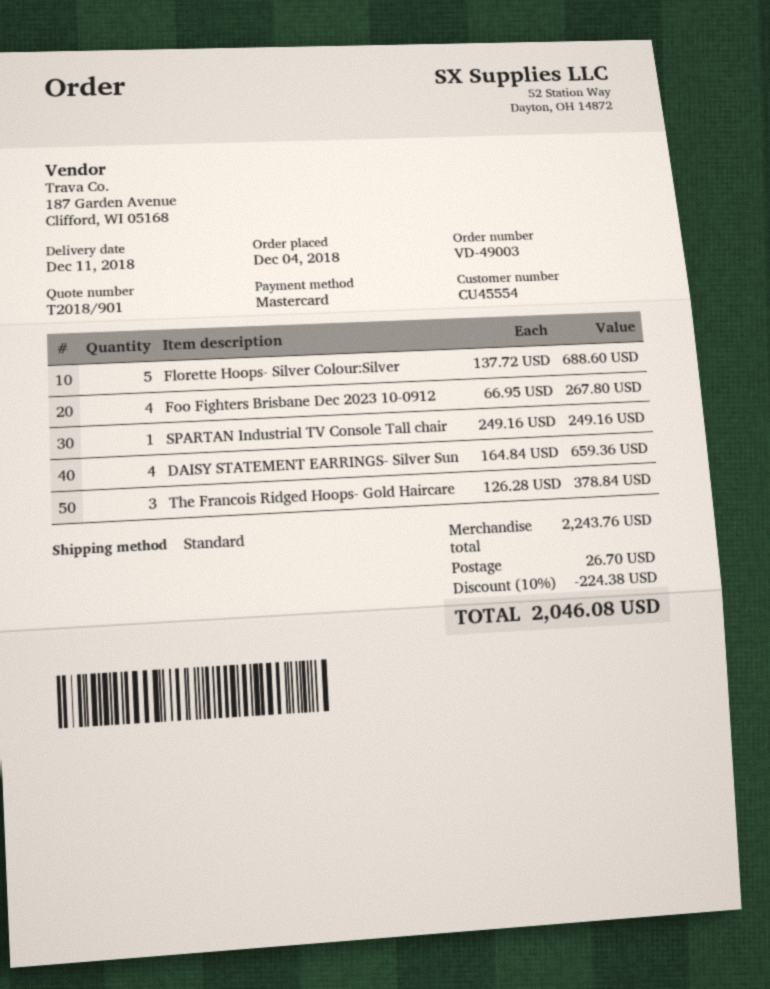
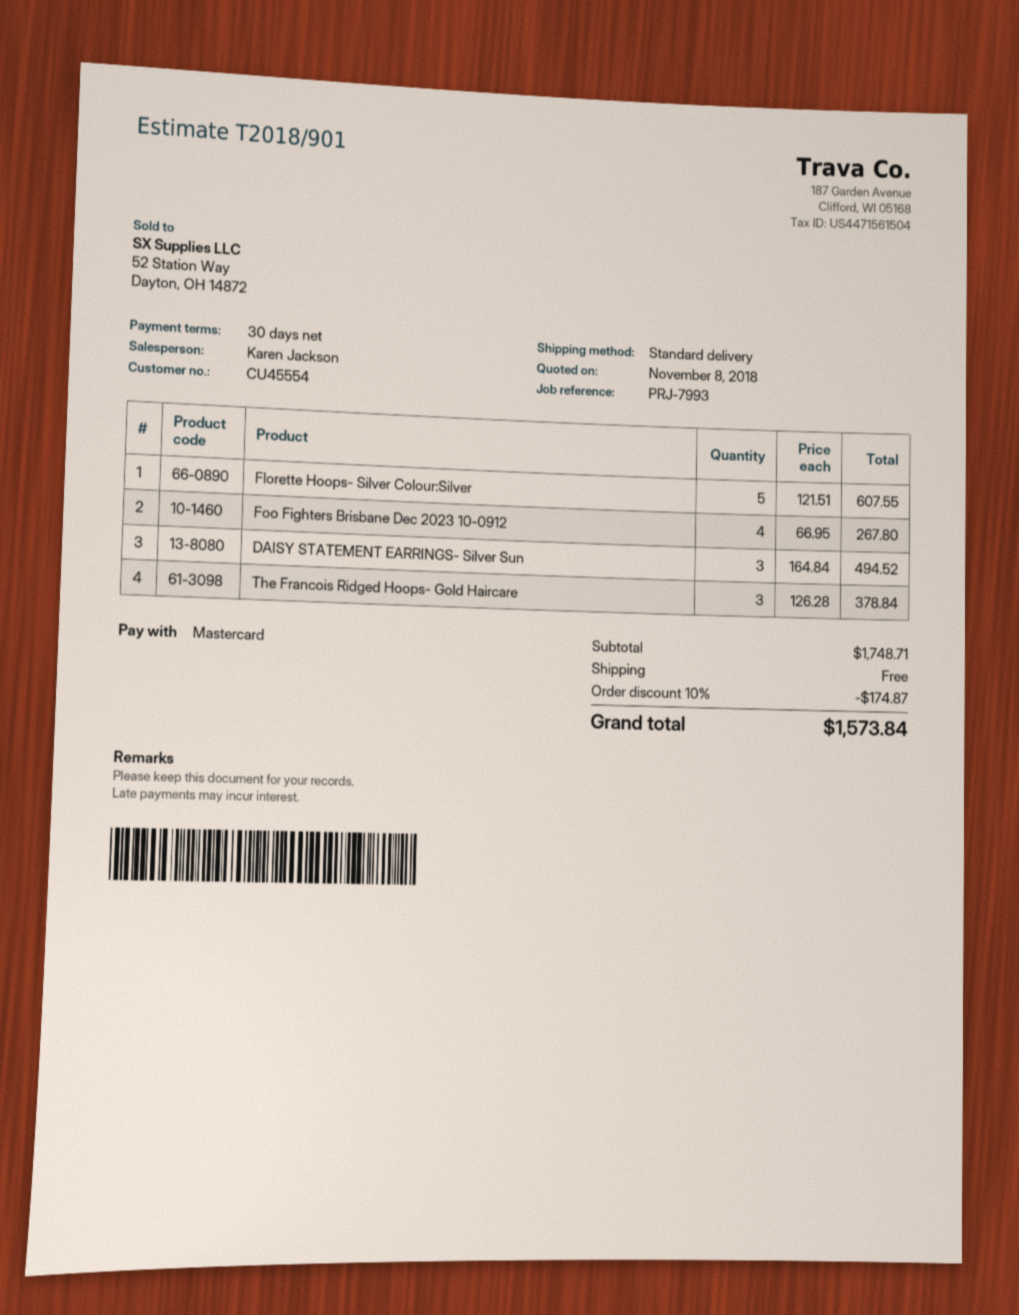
Florette Hoops- Silver Colour:Silver: 5 x 137.72 = 688.60 -> 5 x 121.51 = 607.55
SPARTAN Industrial TV Console Tall chair: 1 x 249.16 = 249.16 -> none
DAISY STATEMENT EARRINGS- Silver Sun: 4 x 164.84 = 659.36 -> 3 x 164.84 = 494.52
subtotal: 2243.76 -> 1748.71
discount: 10% = 224.38 -> 10% = 174.87
shipping: 26.70 -> 0.00
total: 2046.08 -> 1573.84

